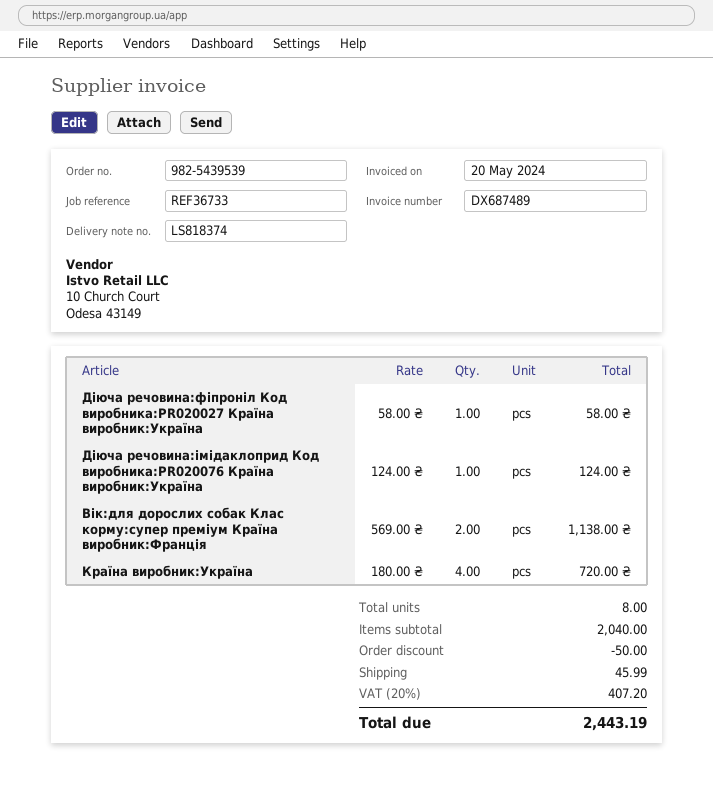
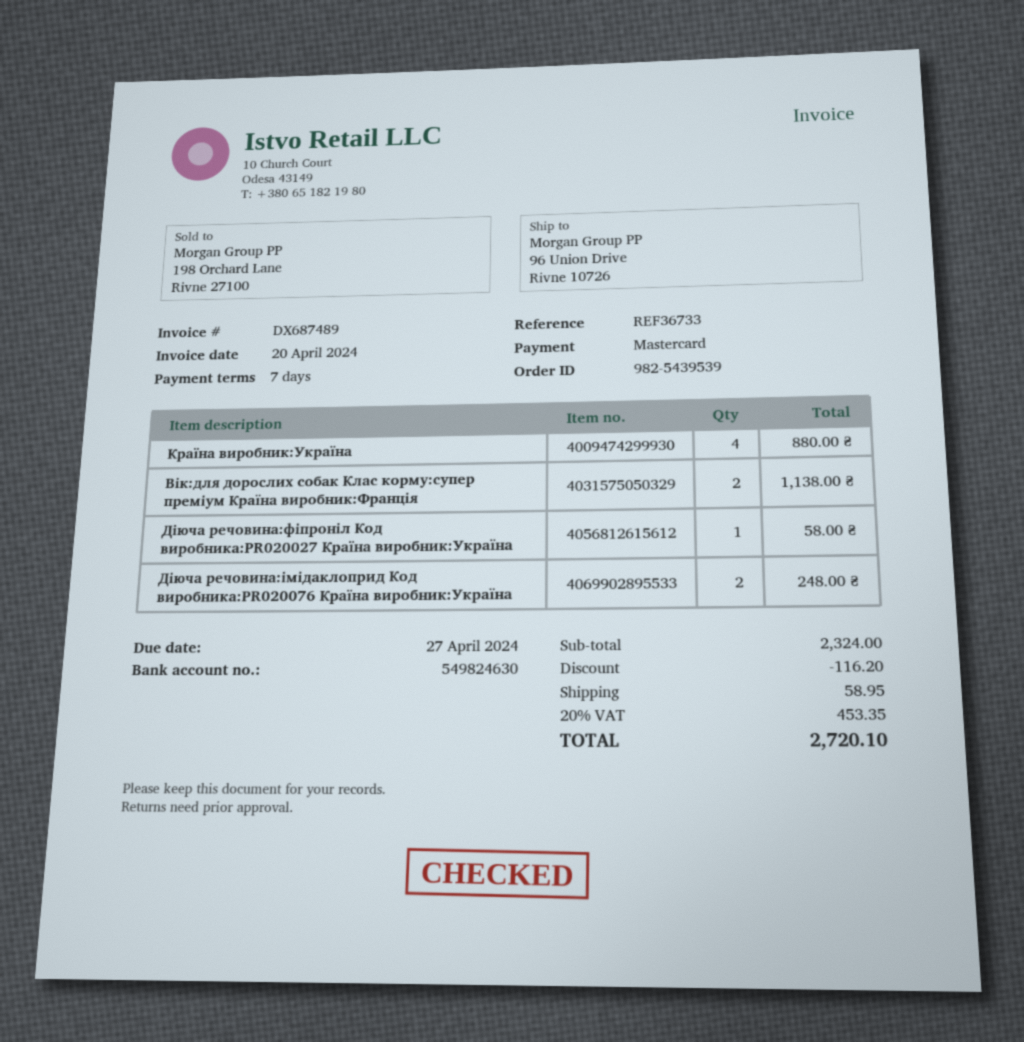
invoice date: 2024-05-20 -> 2024-04-20
Діюча речовина:імідаклоприд Код виробника:PR020076 Країна виробник:Україна: 1 for 124.00 -> 2 for 248.00
Країна виробник:Україна: 4 for 720.00 -> 4 for 880.00
subtotal: 2040.00 -> 2324.00
discount: 50.00 -> 116.20
shipping: 45.99 -> 58.95
tax: 20% = 407.20 -> 20% = 453.35
total: 2443.19 -> 2720.10

